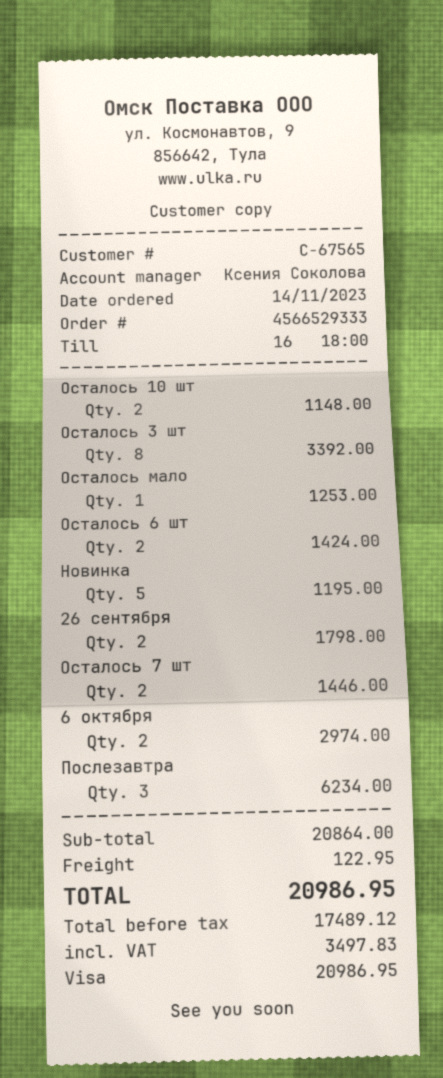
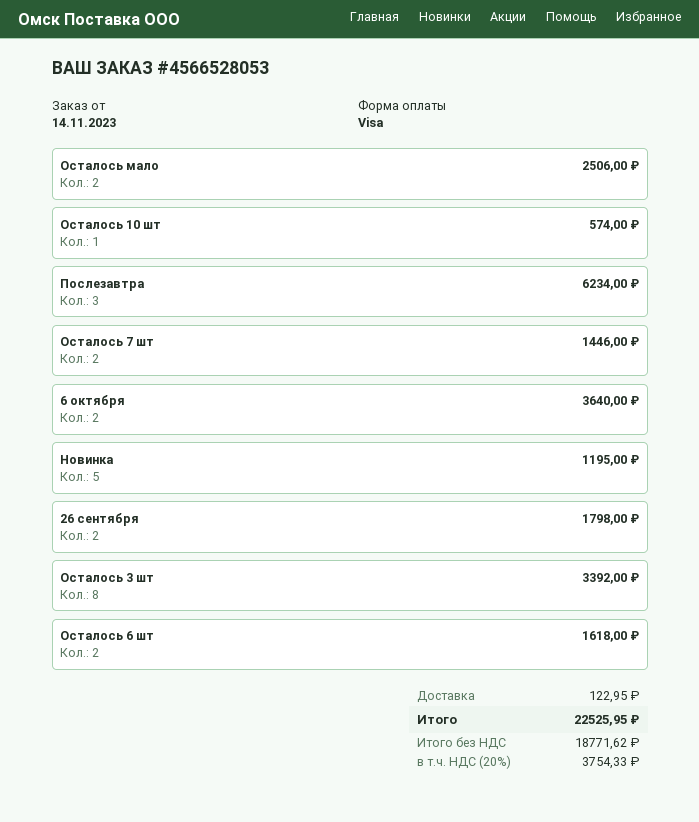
order number: 4566529333 -> 4566528053
Осталось 10 шт: 2 for 1148.00 -> 1 for 574.00
Осталось мало: 1 for 1253.00 -> 2 for 2506.00
Осталось 6 шт: 2 for 1424.00 -> 2 for 1618.00
6 октября: 2 for 2974.00 -> 2 for 3640.00
net: 17489.12 -> 18771.62
tax: 3497.83 -> 3754.33
total: 20986.95 -> 22525.95

